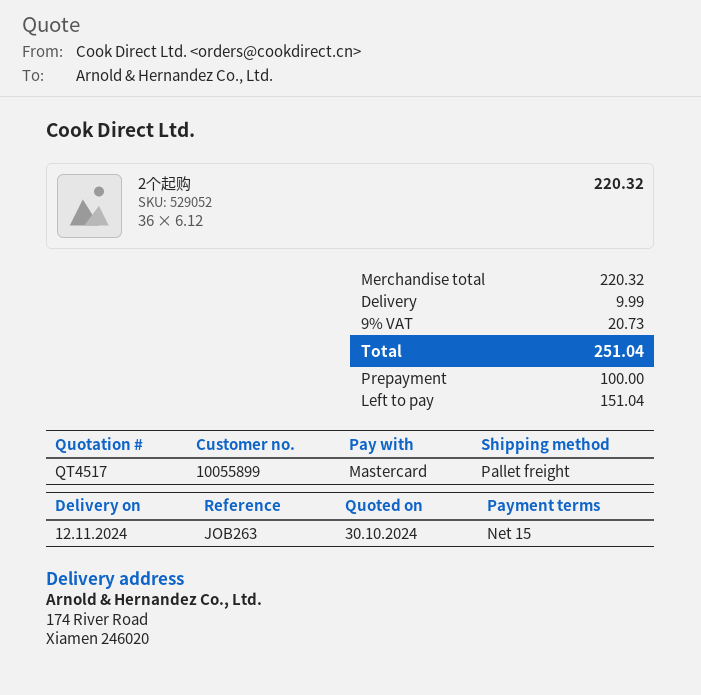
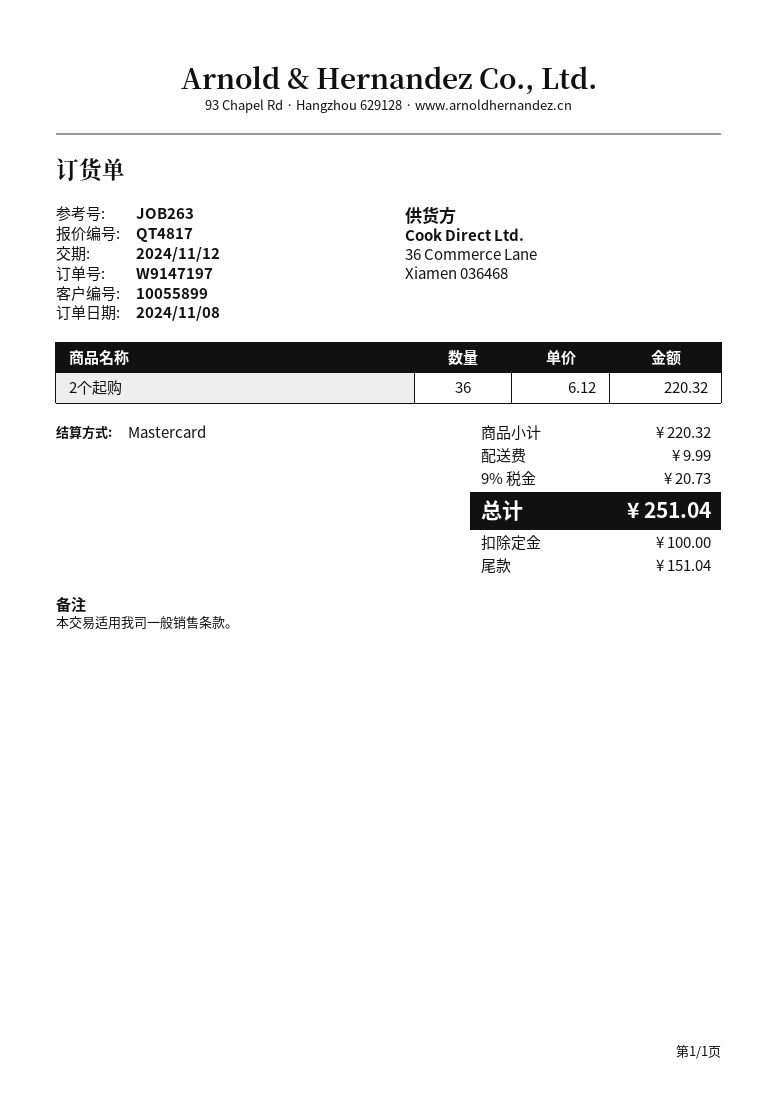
quote number: QT4517 -> QT4817

